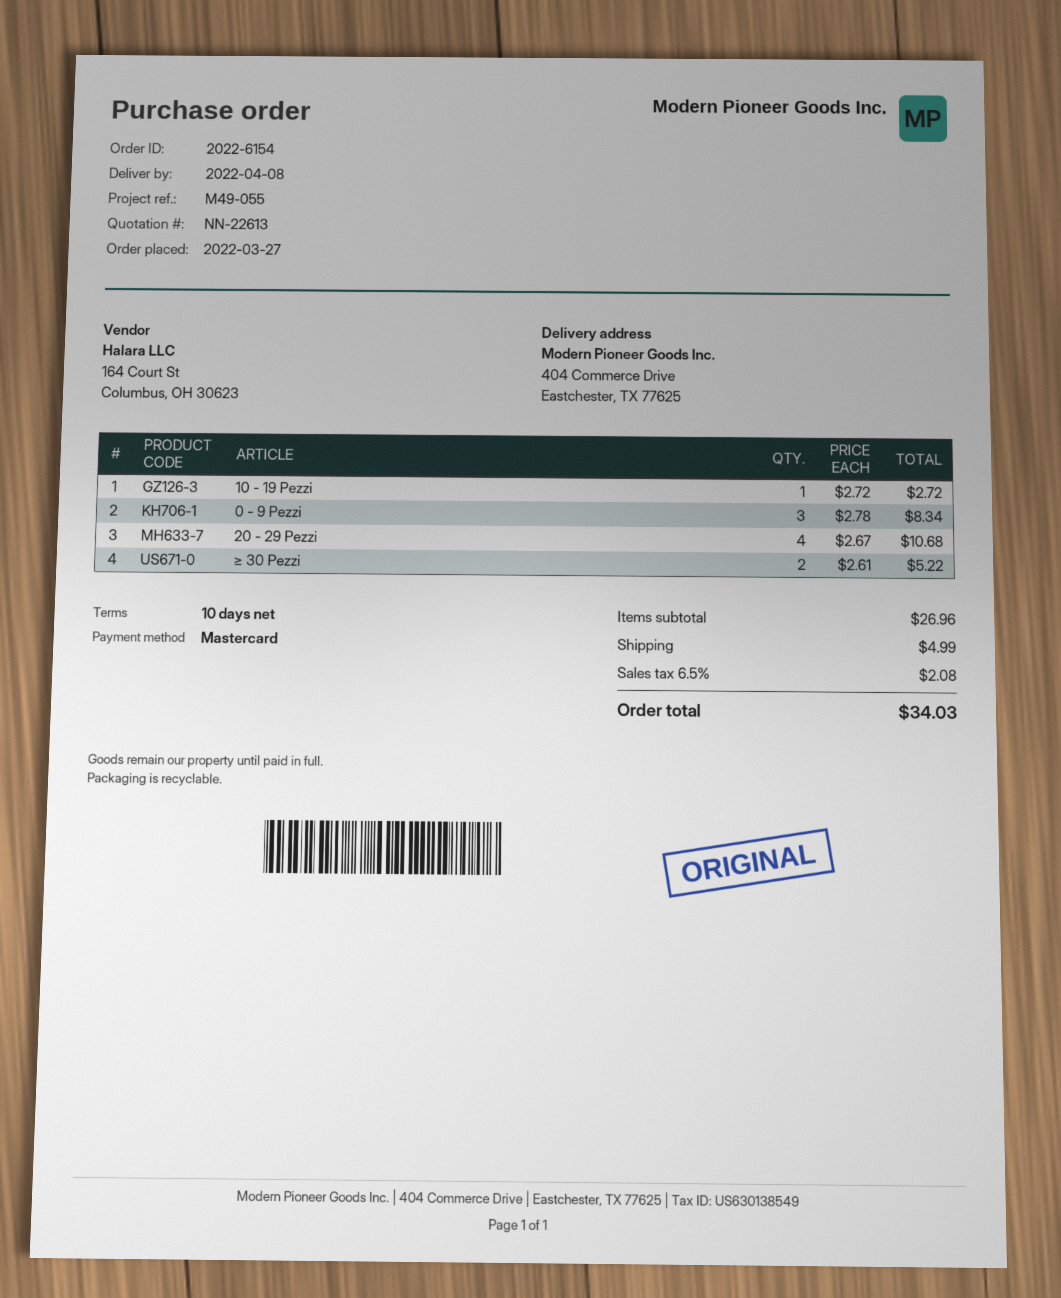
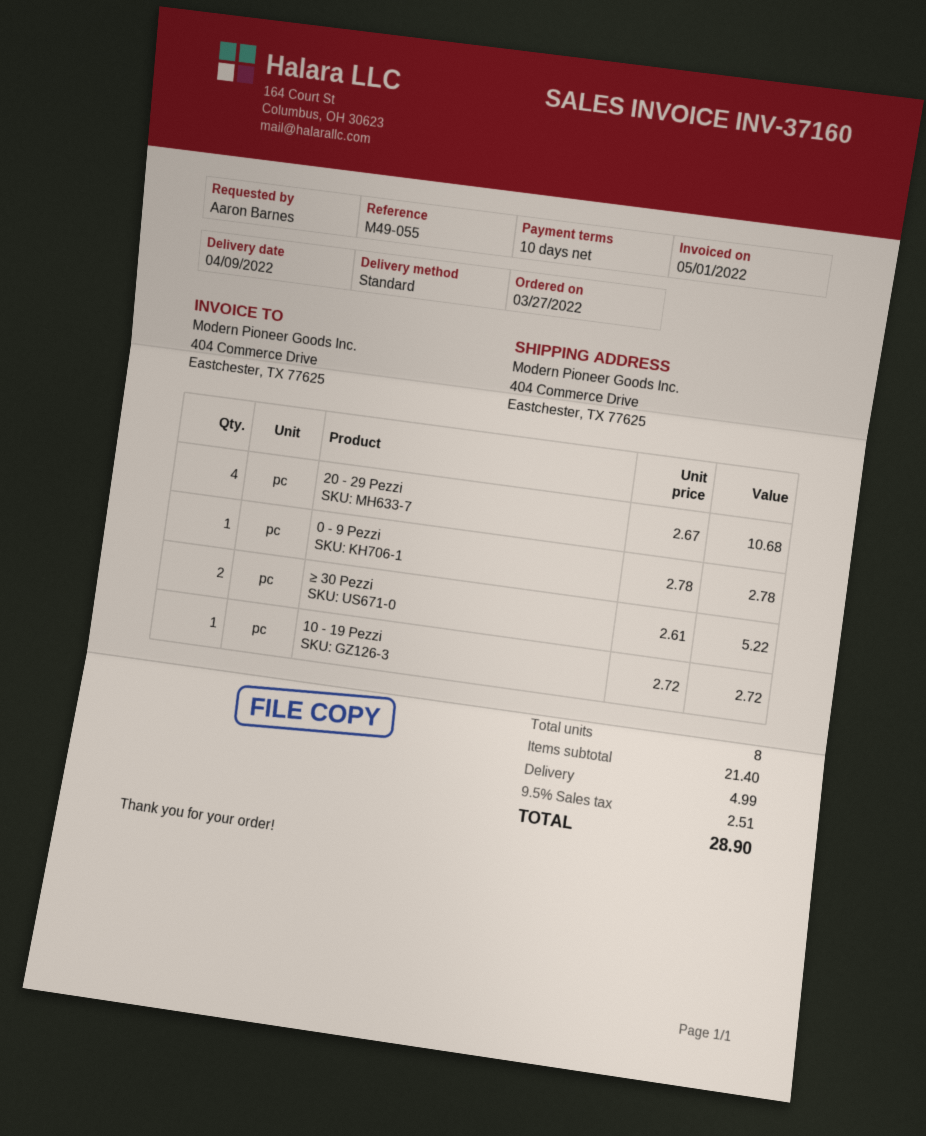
delivery date: 2022-04-08 -> 2022-04-09
0 - 9 Pezzi: 3 x 2.78 = 8.34 -> 1 x 2.78 = 2.78
subtotal: 26.96 -> 21.40
tax: 6.5% = 2.08 -> 9.5% = 2.51
total: 34.03 -> 28.90

